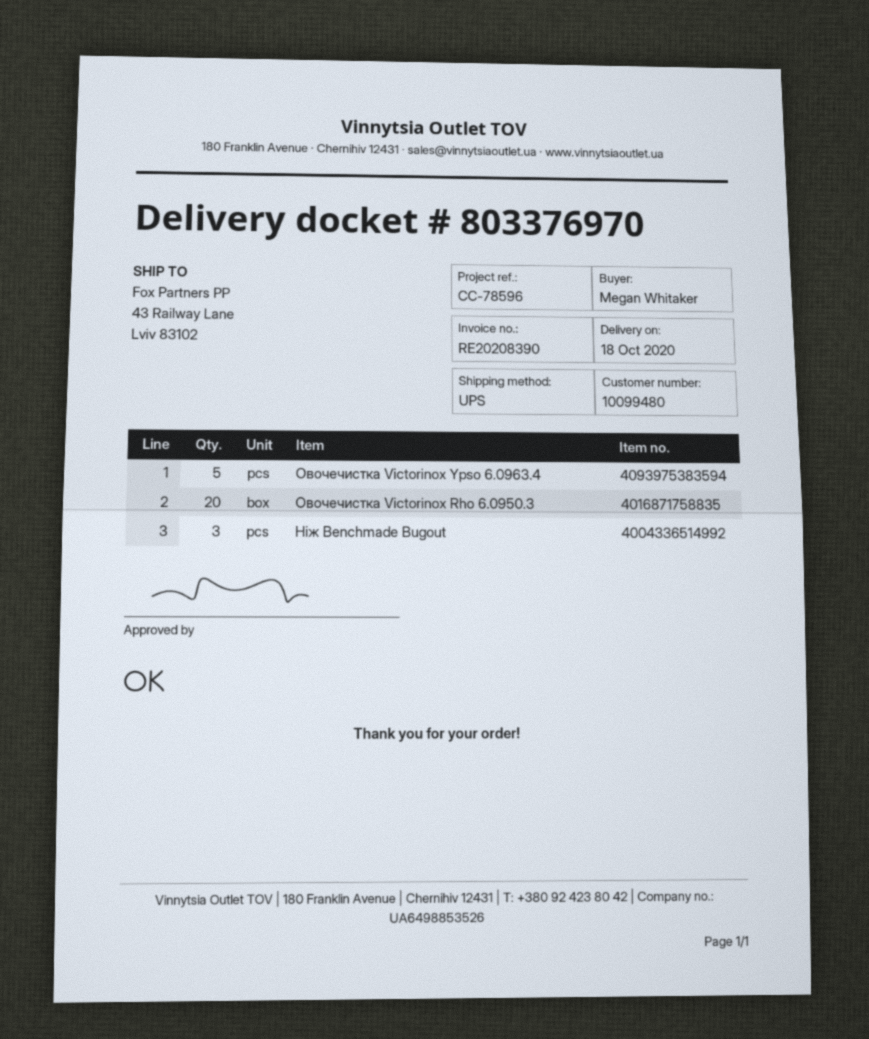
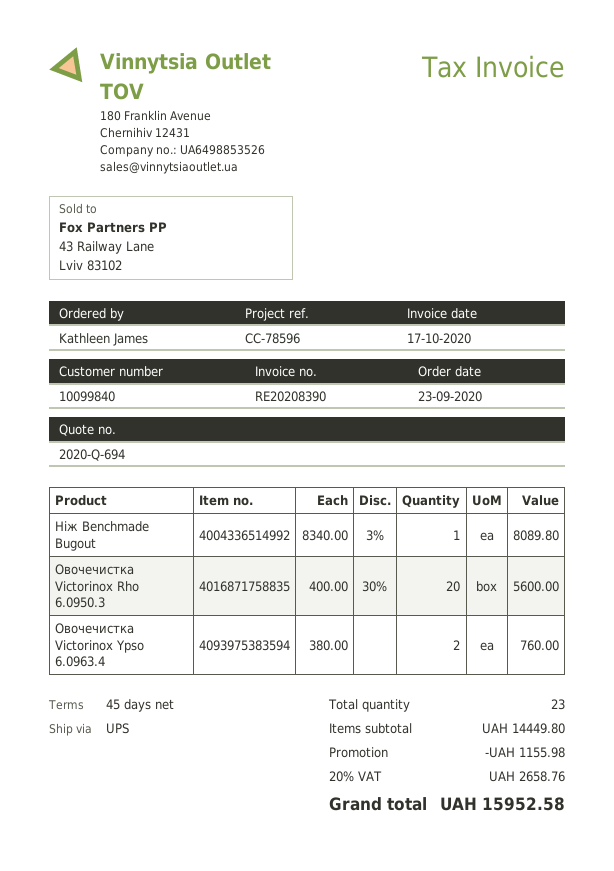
customer number: 10099480 -> 10099840
ordered by: Megan Whitaker -> Kathleen James
Овочечистка Victorinox Ypso 6.0963.4: 5 -> 2
Ніж Benchmade Bugout: 3 -> 1

